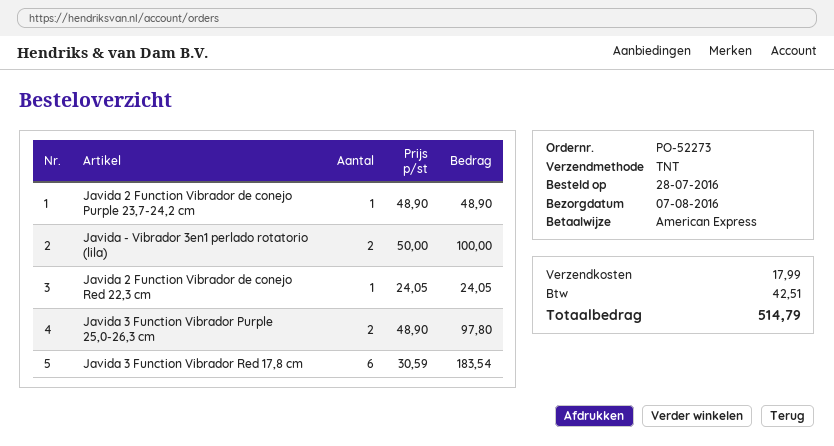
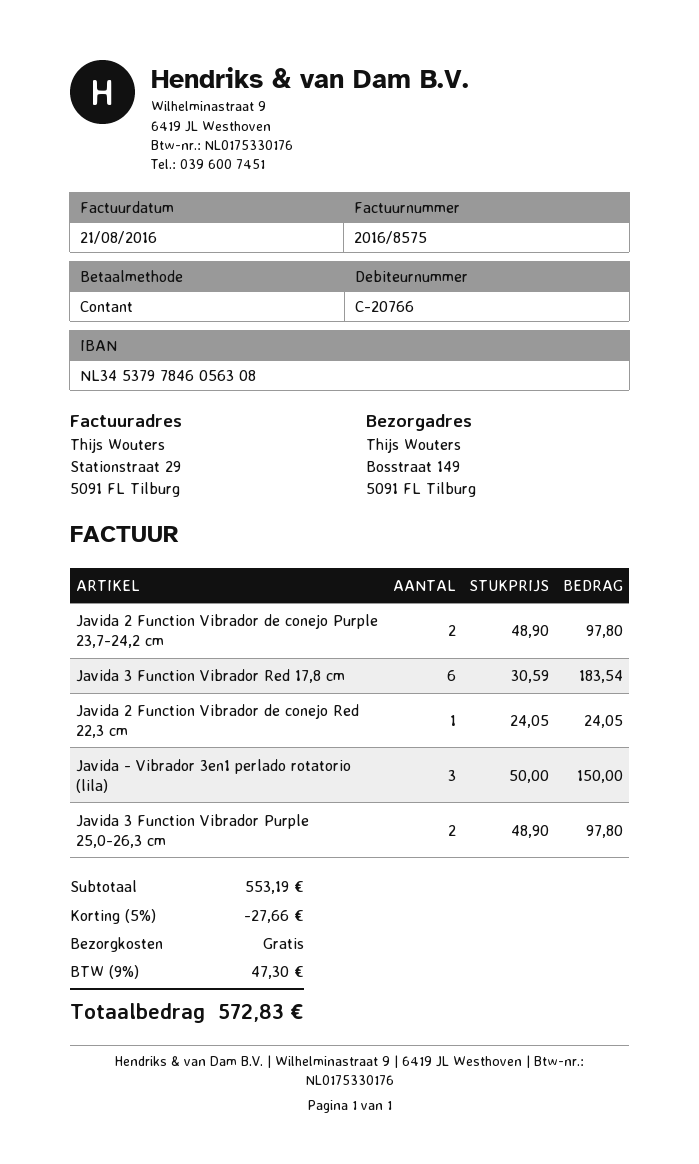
payment method: American Express -> cash
Javida 2 Function Vibrador de conejo Purple 23,7-24,2 cm: 1 x 48.90 = 48.90 -> 2 x 48.90 = 97.80
Javida - Vibrador 3en1 perlado rotatorio (lila): 2 x 50.00 = 100.00 -> 3 x 50.00 = 150.00
discount: none -> 5% = 27.66
shipping: 17.99 -> 0.00
tax: 42.51 -> 47.30
total: 514.79 -> 572.83

